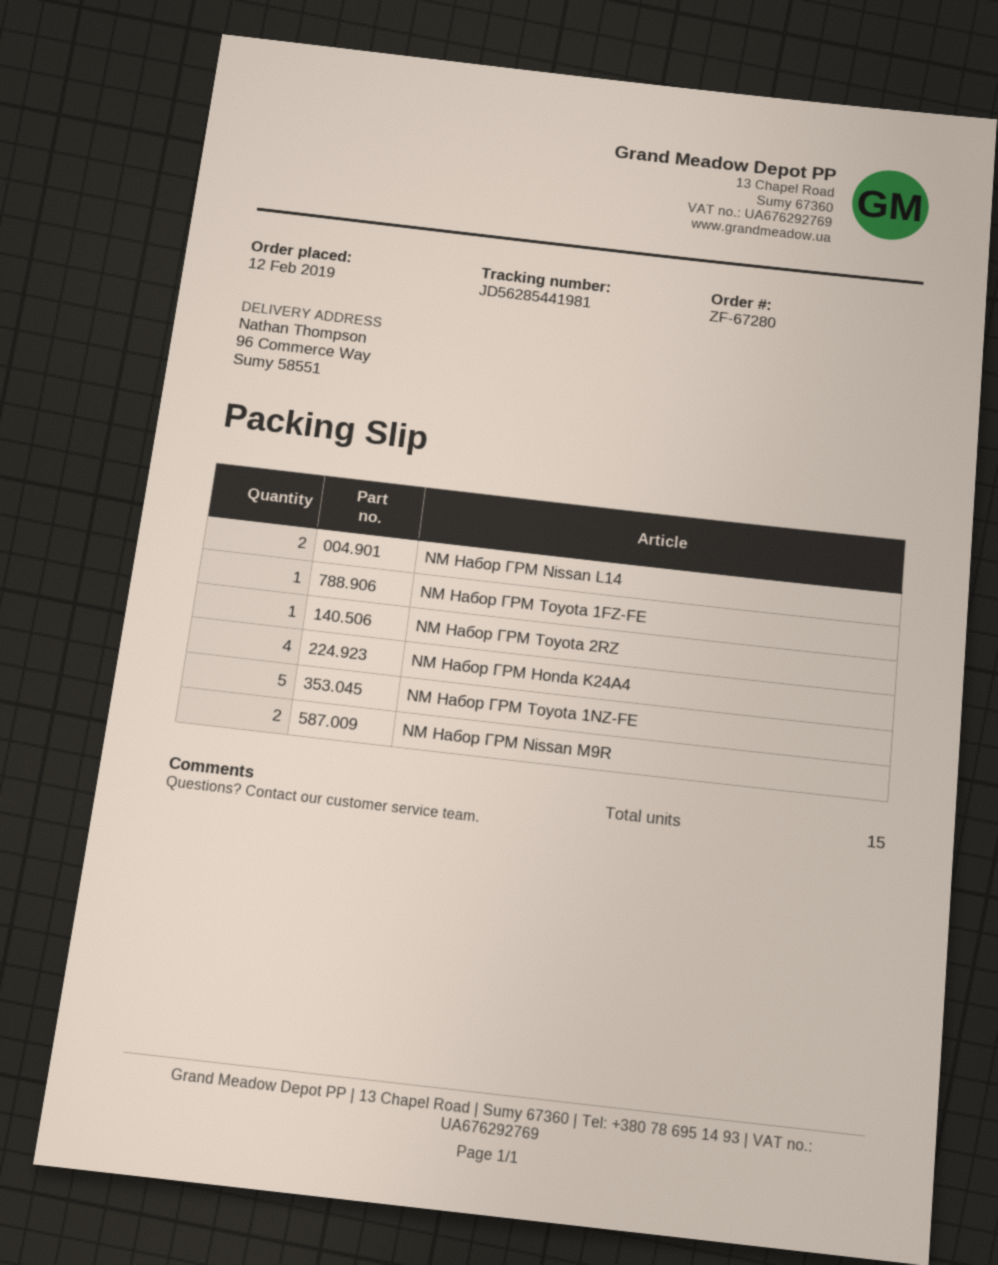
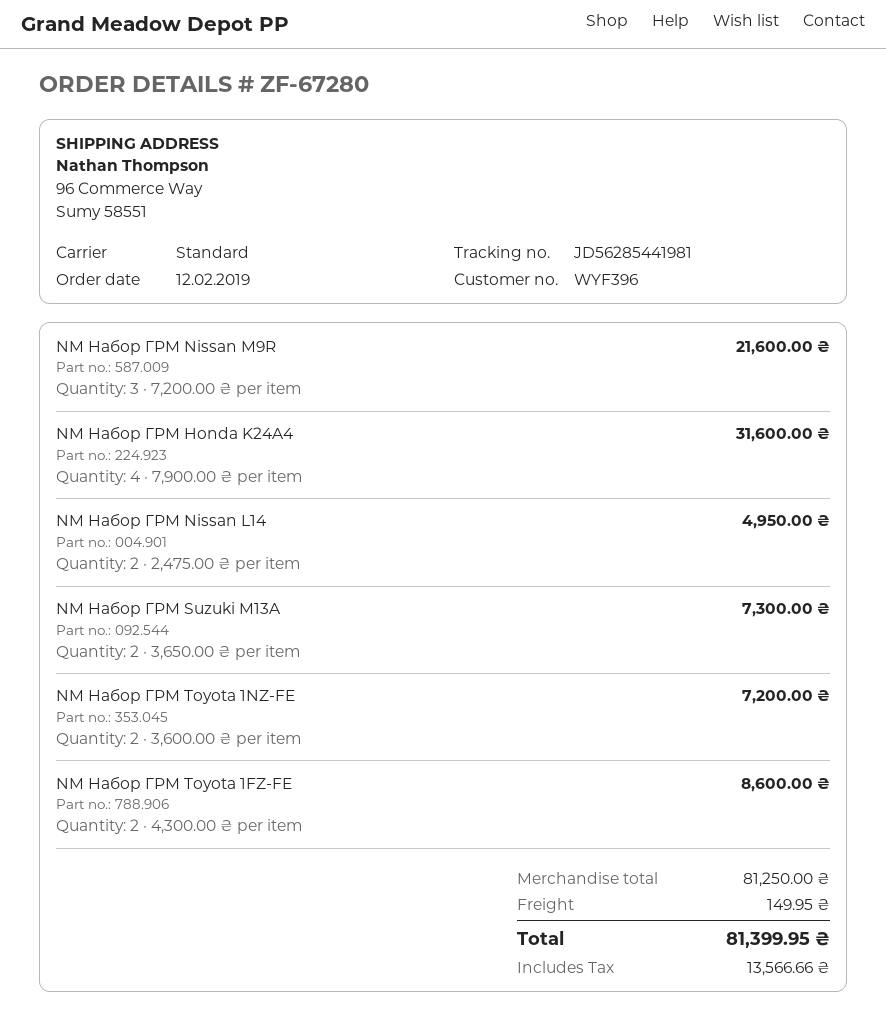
NM Набор ГРМ Toyota 1FZ-FE: 1 -> 2
NM Набор ГРМ Toyota 2RZ: 1 -> none
NM Набор ГРМ Toyota 1NZ-FE: 5 -> 2
NM Набор ГРМ Nissan M9R: 2 -> 3
NM Набор ГРМ Suzuki M13A: none -> 2

